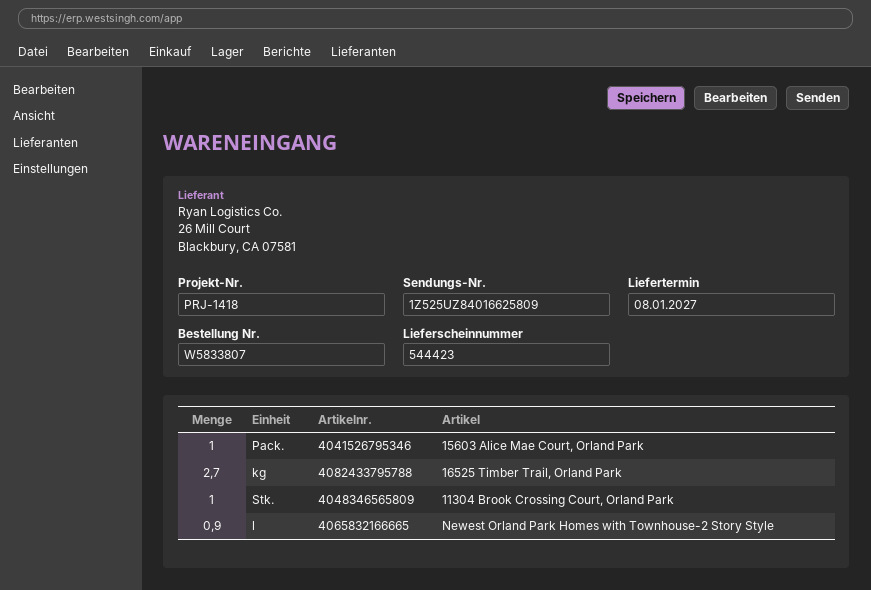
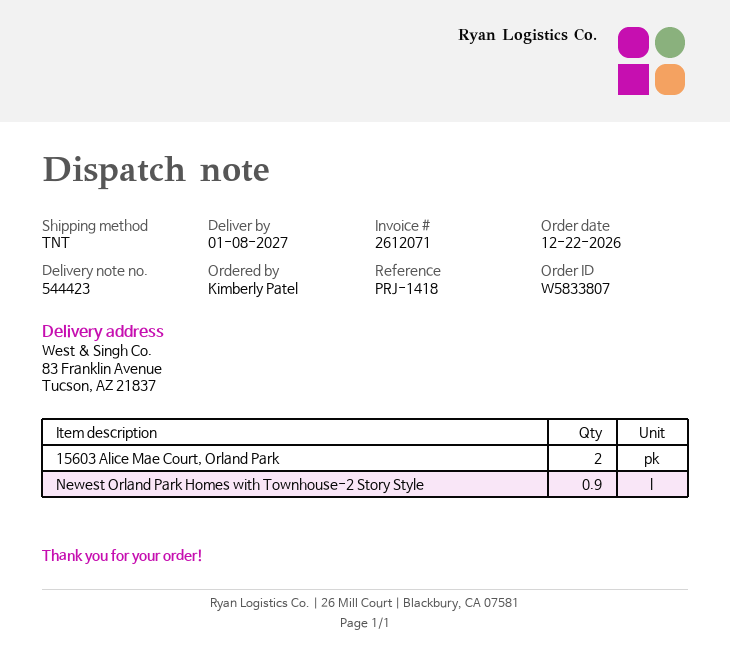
15603 Alice Mae Court, Orland Park: 1 -> 2
16525 Timber Trail, Orland Park: 2.7 -> none
11304 Brook Crossing Court, Orland Park: 1 -> none

